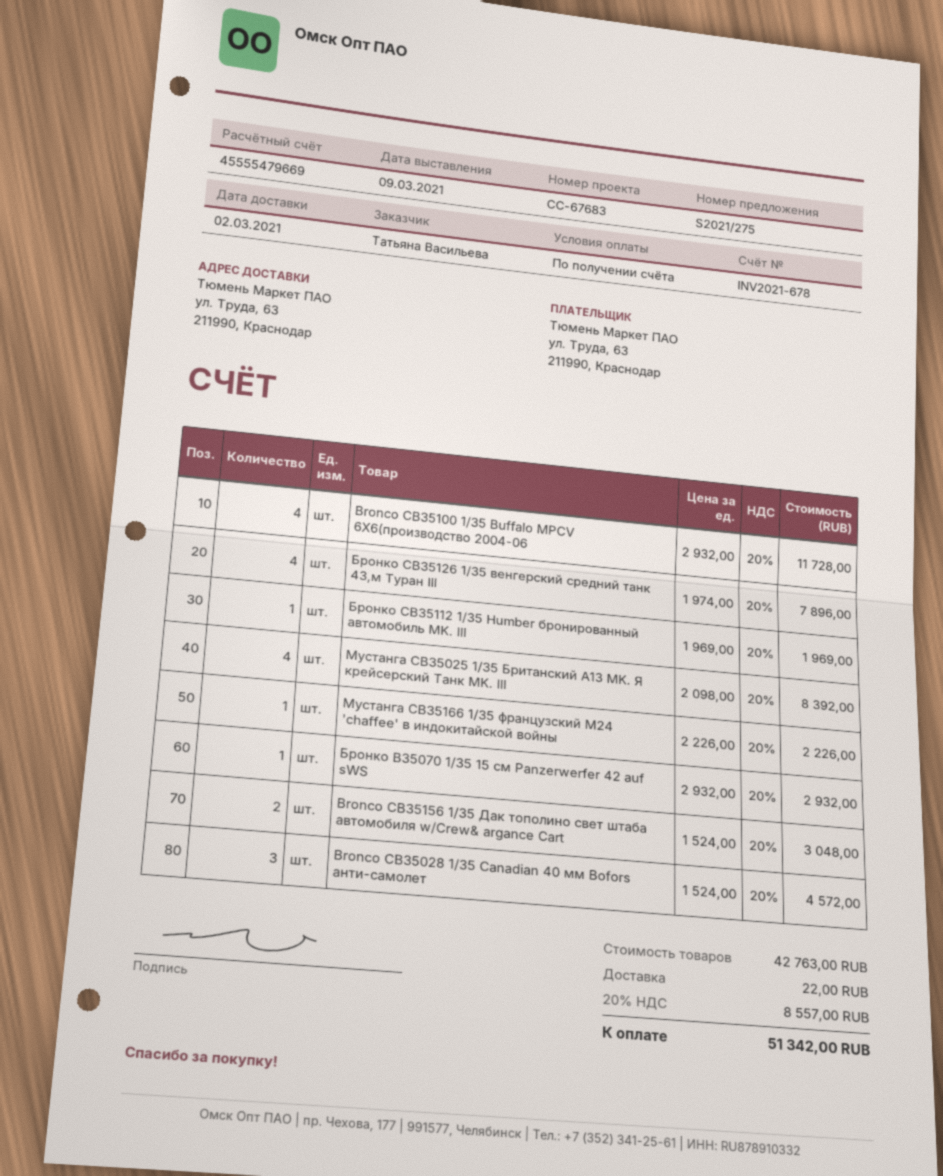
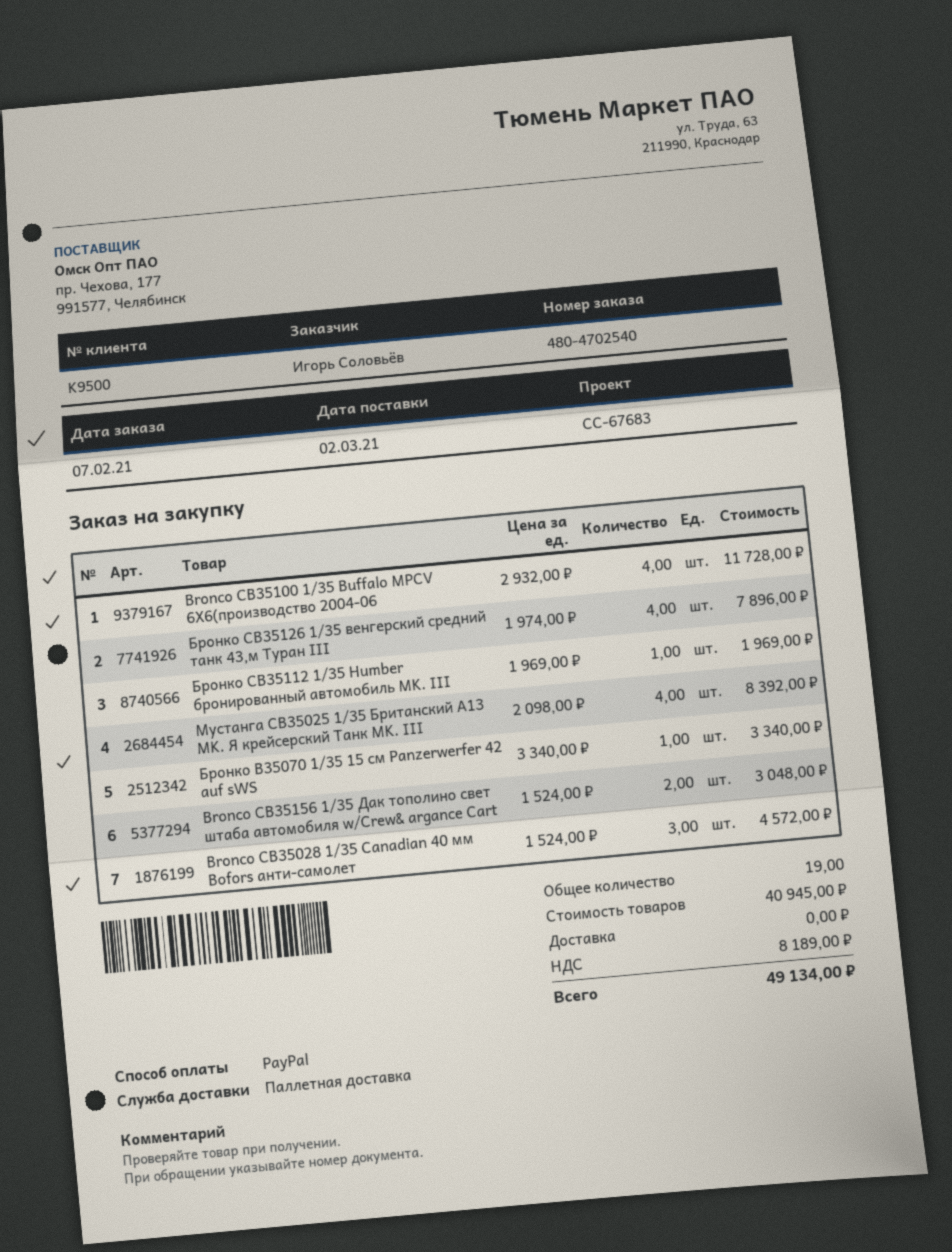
ordered by: Татьяна Васильева -> Игорь Соловьёв
Мустанга CB35166 1/35 французский M24 'chaffee' в индокитайской войны: 1 x 2226.00 = 2226.00 -> none
Бронко B35070 1/35 15 см Panzerwerfer 42 auf sWS: 1 x 2932.00 = 2932.00 -> 1 x 3340.00 = 3340.00
subtotal: 42763.00 -> 40945.00
shipping: 22.00 -> 0.00
tax: 8557.00 -> 8189.00
total: 51342.00 -> 49134.00

